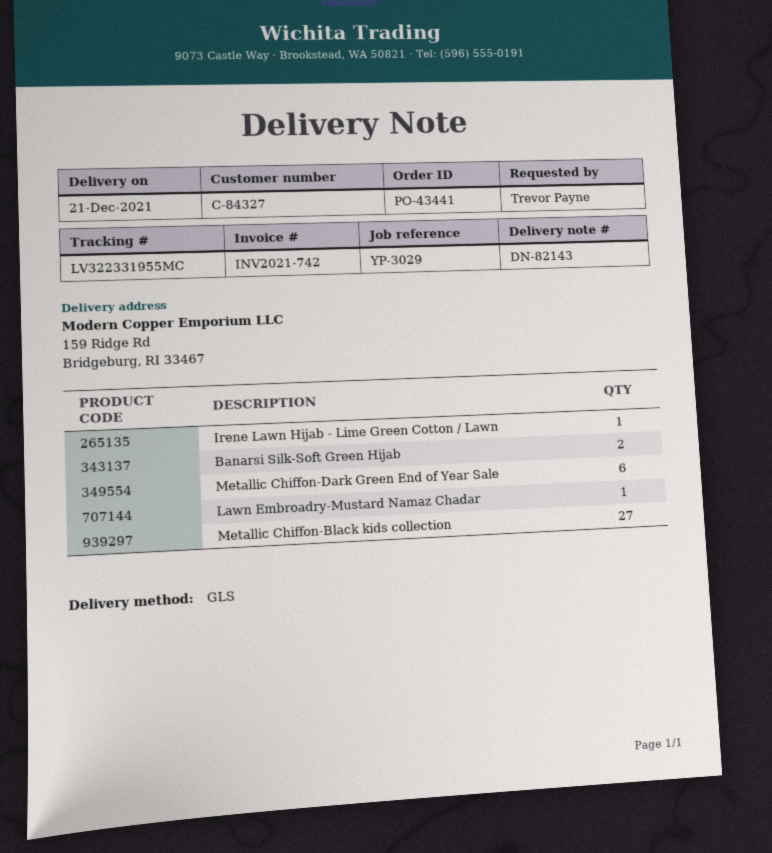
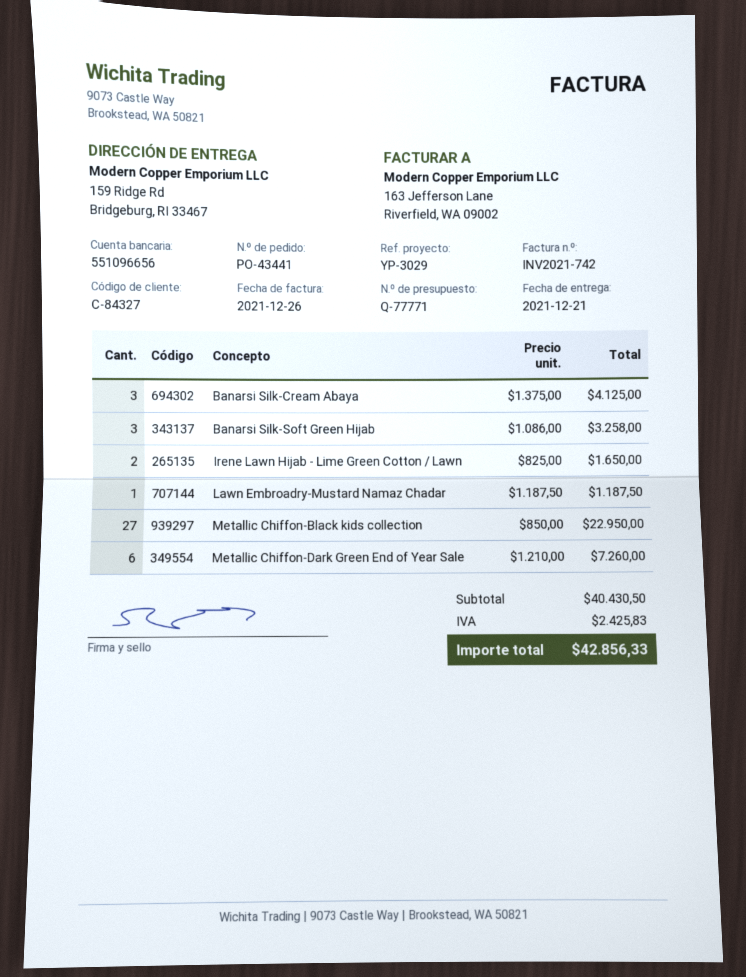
Irene Lawn Hijab - Lime Green Cotton / Lawn: 1 -> 2
Banarsi Silk-Soft Green Hijab: 2 -> 3
Banarsi Silk-Cream Abaya: none -> 3

